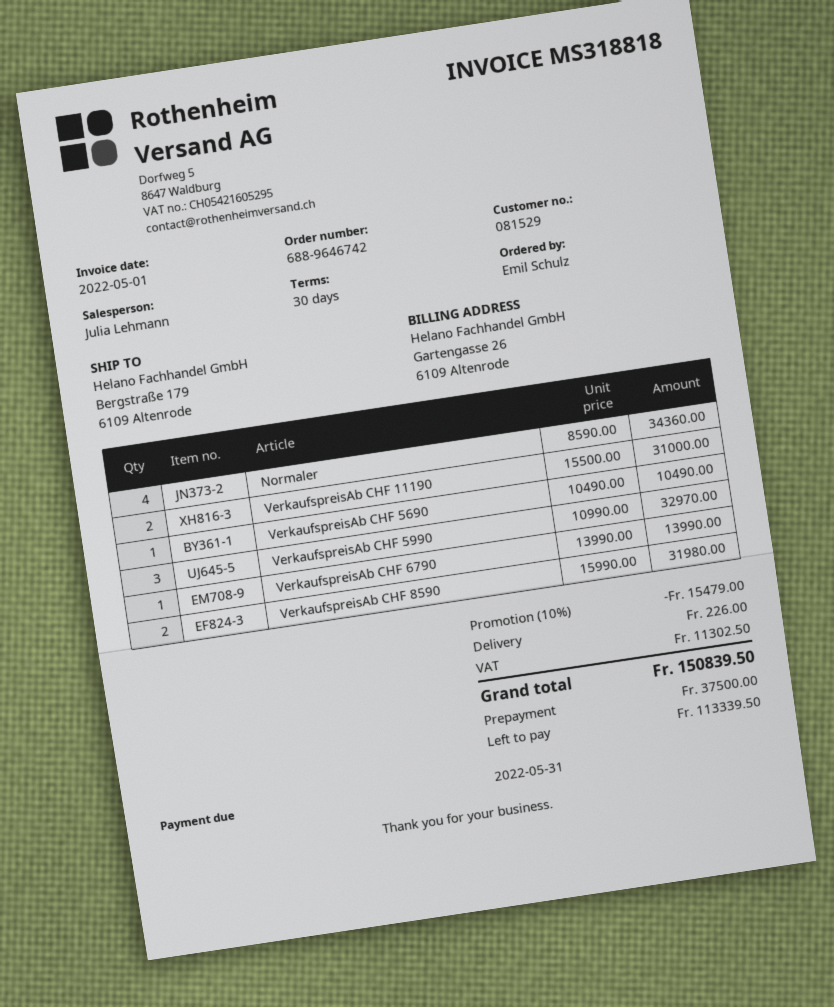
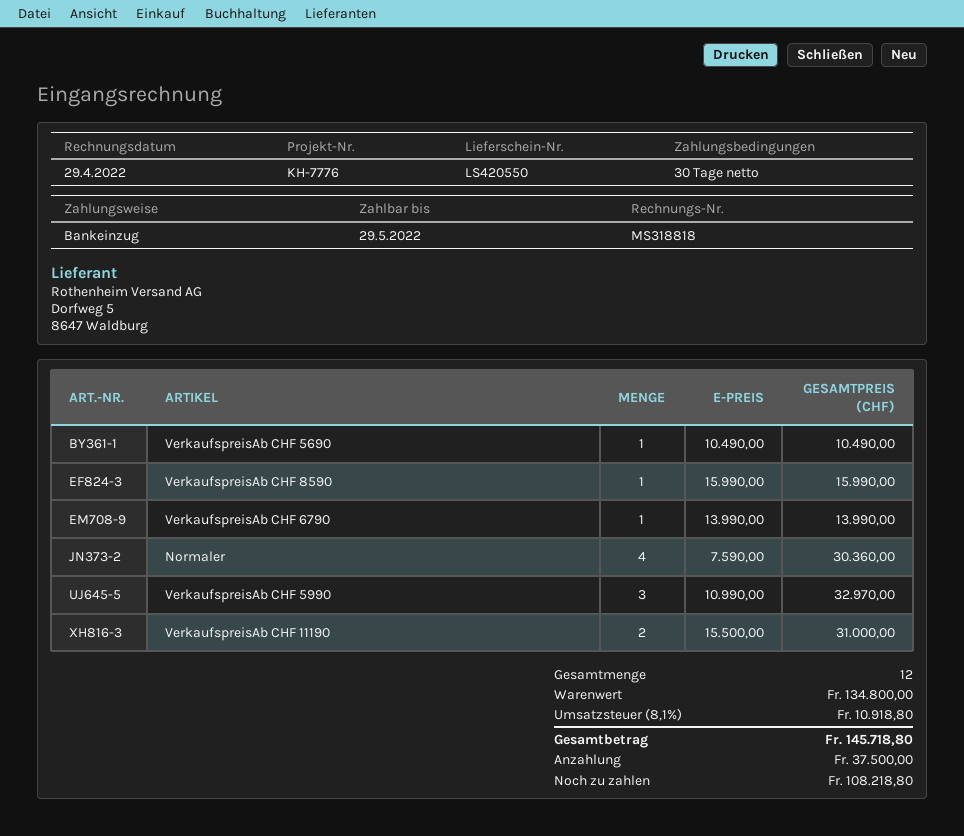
invoice date: 2022-05-01 -> 2022-04-29
due date: 2022-05-31 -> 2022-05-29
Normaler: 4 x 8590.00 = 34360.00 -> 4 x 7590.00 = 30360.00
VerkaufspreisAb CHF 8590: 2 x 15990.00 = 31980.00 -> 1 x 15990.00 = 15990.00
discount: 10% = 15479.00 -> none
shipping: 226.00 -> none
tax: 11302.50 -> 10918.80
total: 150839.50 -> 145718.80
balance: 113339.50 -> 108218.80

